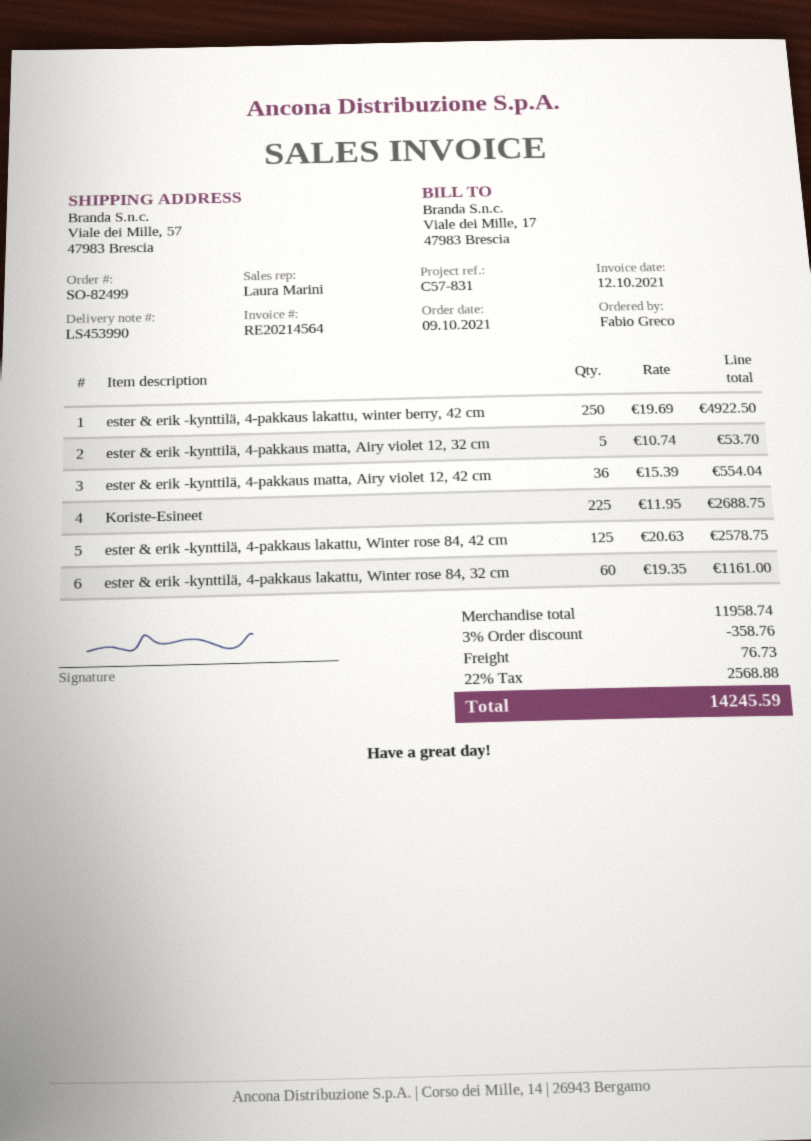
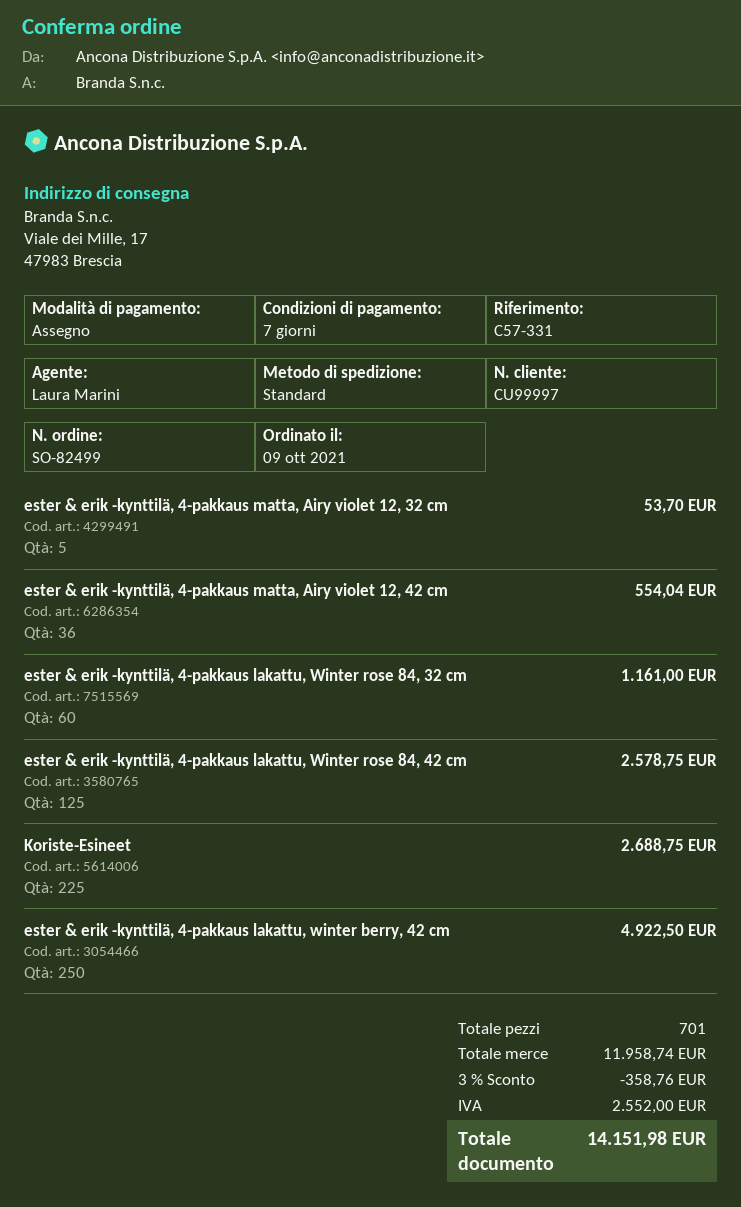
reference: C57-831 -> C57-331
ship to: Viale dei Mille, 57, 47983 Brescia -> Viale dei Mille, 17, 47983 Brescia
shipping: 76.73 -> none
tax: 2568.88 -> 2552.00
total: 14245.59 -> 14151.98

